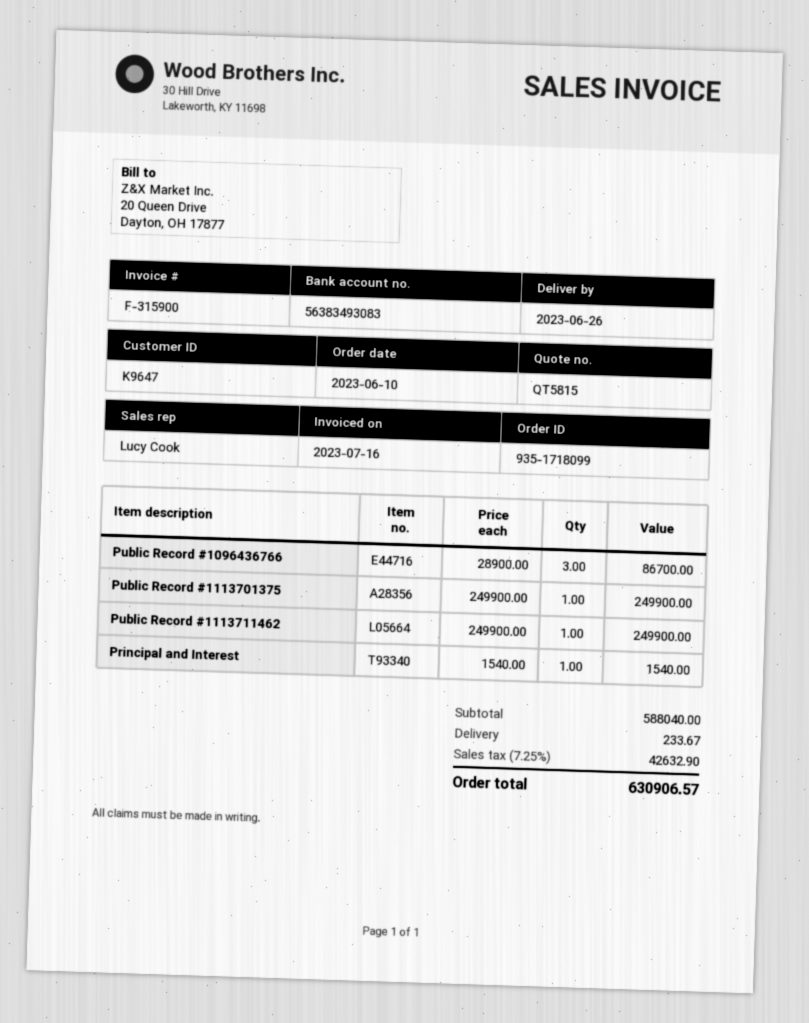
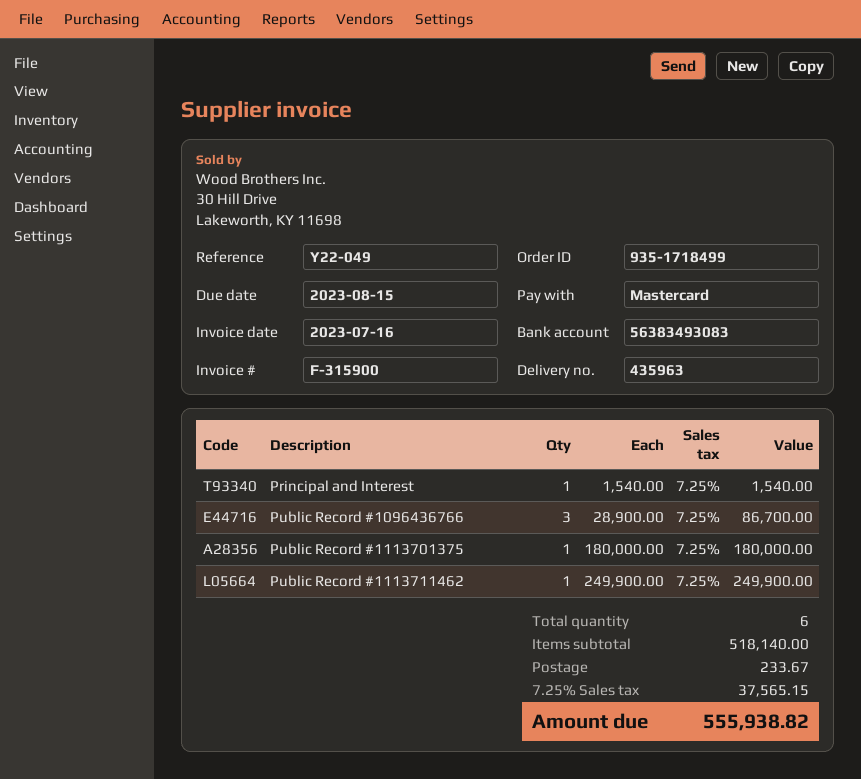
order number: 935-1718099 -> 935-1718499
Public Record #1113701375: 1 x 249900.00 = 249900.00 -> 1 x 180000.00 = 180000.00
subtotal: 588040.00 -> 518140.00
tax: 7.25% = 42632.90 -> 7.25% = 37565.15
total: 630906.57 -> 555938.82

